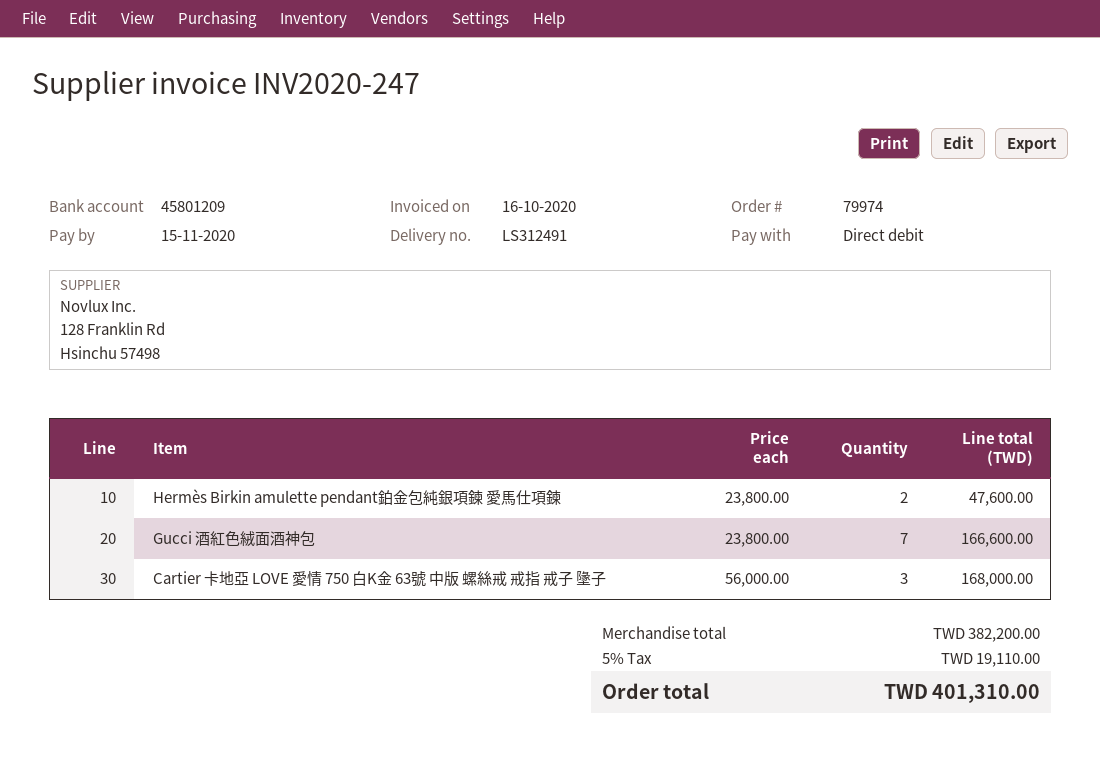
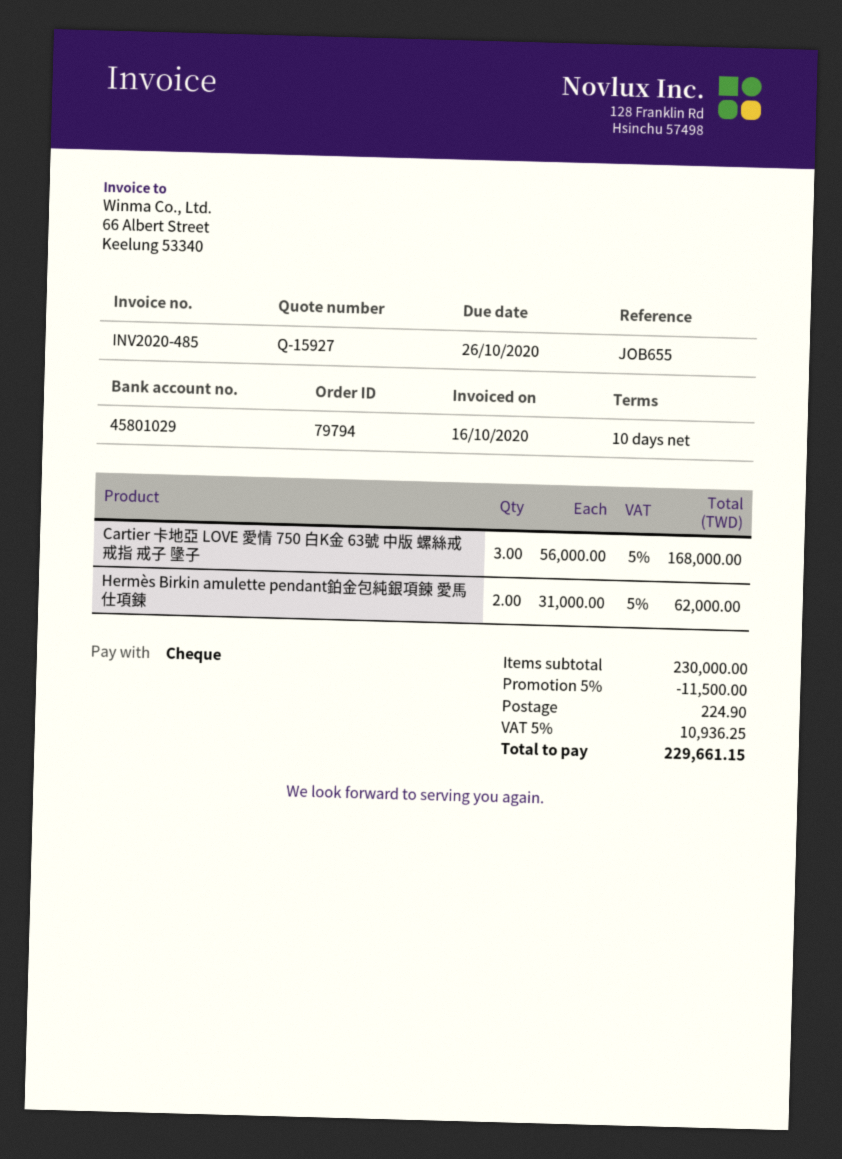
order number: 79974 -> 79794
invoice number: INV2020-247 -> INV2020-485
due date: 2020-11-15 -> 2020-10-26
payment method: direct debit -> cheque
bank account: 45801209 -> 45801029
Hermès Birkin amulette pendant鉑金包純銀項鍊 愛馬仕項鍊: 2 x 23800.00 = 47600.00 -> 2 x 31000.00 = 62000.00
Gucci 酒紅色絨面酒神包: 7 x 23800.00 = 166600.00 -> none
subtotal: 382200.00 -> 230000.00
discount: none -> 5% = 11500.00
shipping: none -> 224.90
tax: 5% = 19110.00 -> 5% = 10936.25
total: 401310.00 -> 229661.15

